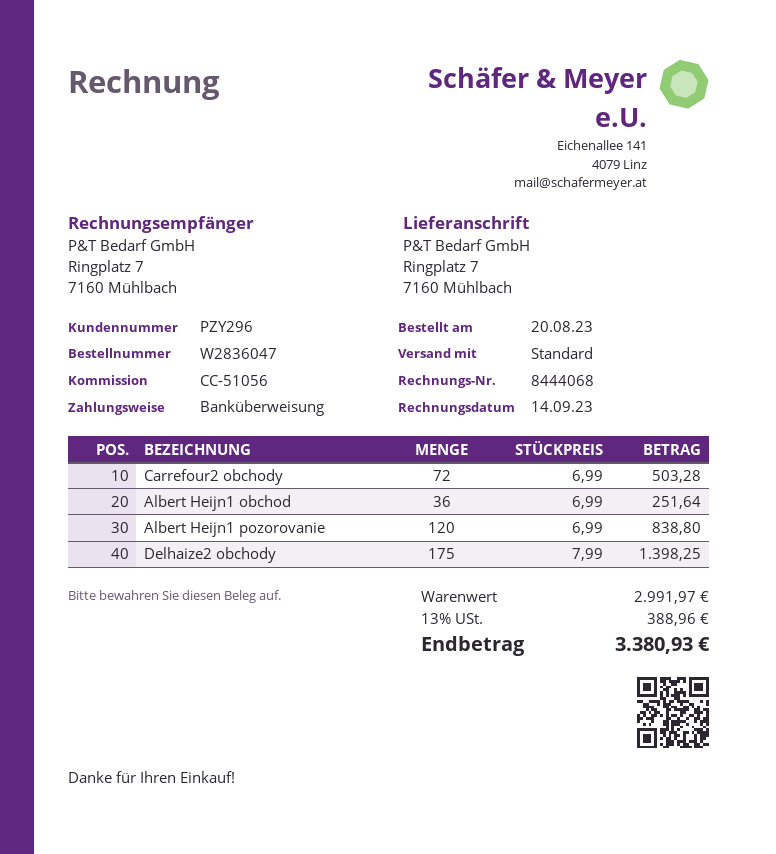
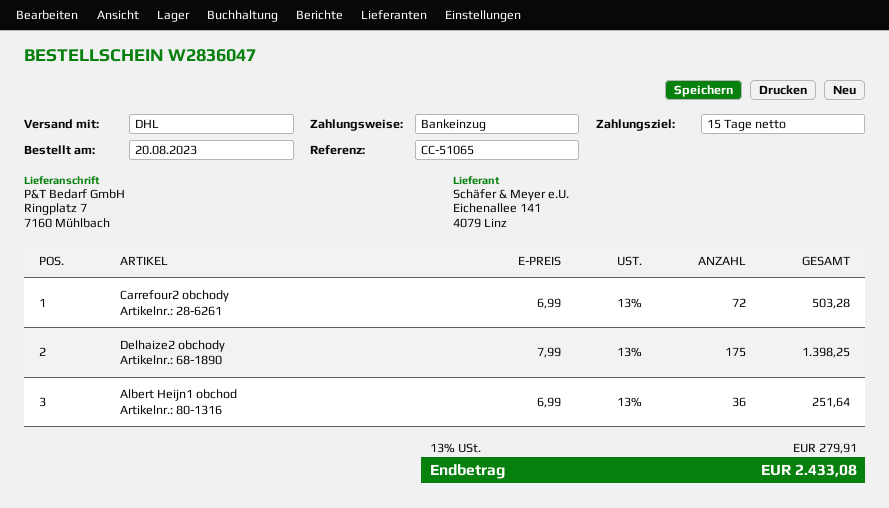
reference: CC-51056 -> CC-51065
payment method: bank transfer -> direct debit
shipping method: standard -> DHL
Albert Heijn1 pozorovanie: 120 x 6.99 = 838.80 -> none
tax: 13% = 388.96 -> 13% = 279.91
total: 3380.93 -> 2433.08

